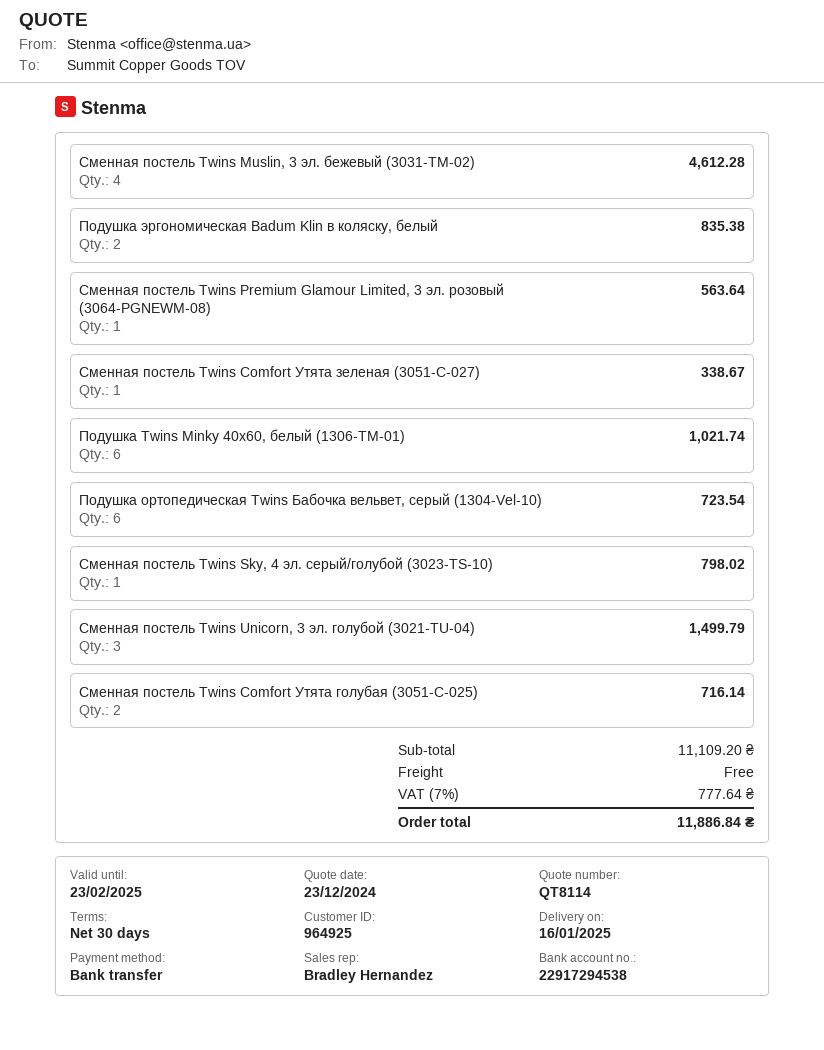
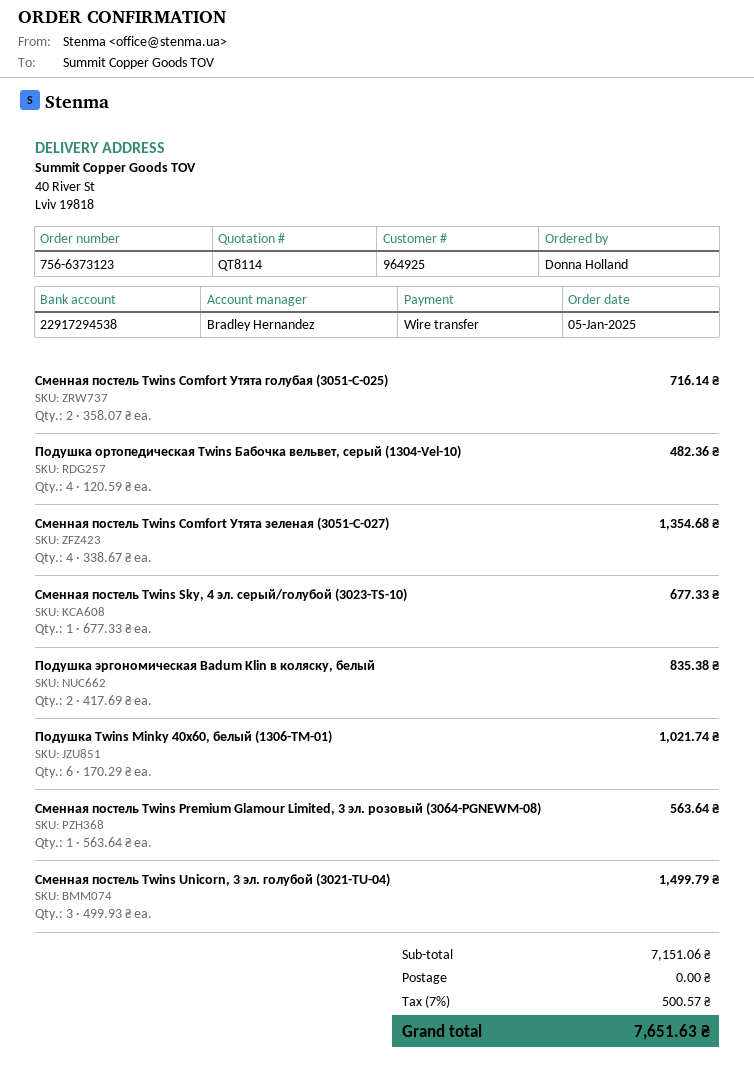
Сменная постель Twins Muslin, 3 эл. бежевый (3031-TM-02): 4 for 4612.28 -> none
Сменная постель Twins Comfort Утята зеленая (3051-C-027): 1 for 338.67 -> 4 for 1354.68
Подушка ортопедическая Twins Бабочка вельвет, серый (1304-Vel-10): 6 for 723.54 -> 4 for 482.36
Сменная постель Twins Sky, 4 эл. серый/голубой (3023-TS-10): 1 for 798.02 -> 1 for 677.33
subtotal: 11109.20 -> 7151.06
tax: 7% = 777.64 -> 7% = 500.57
total: 11886.84 -> 7651.63

